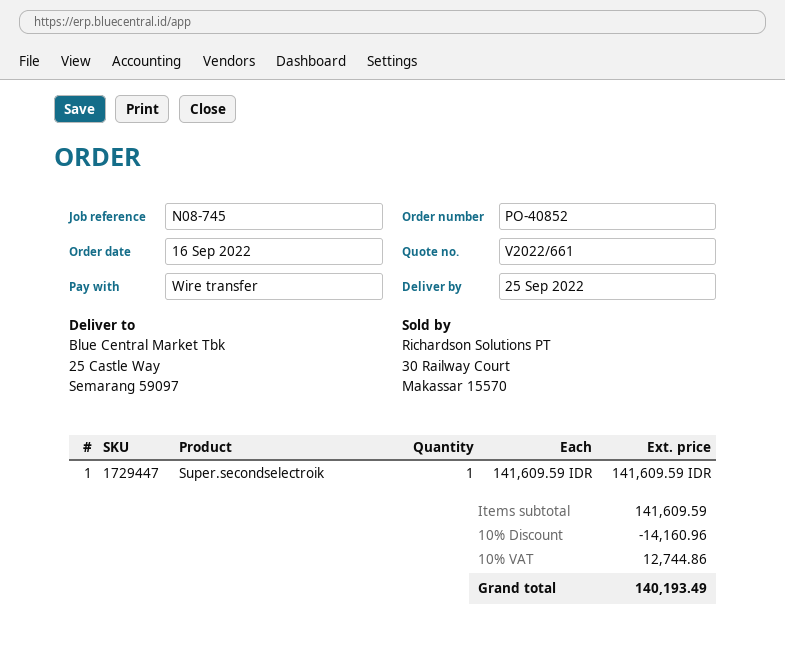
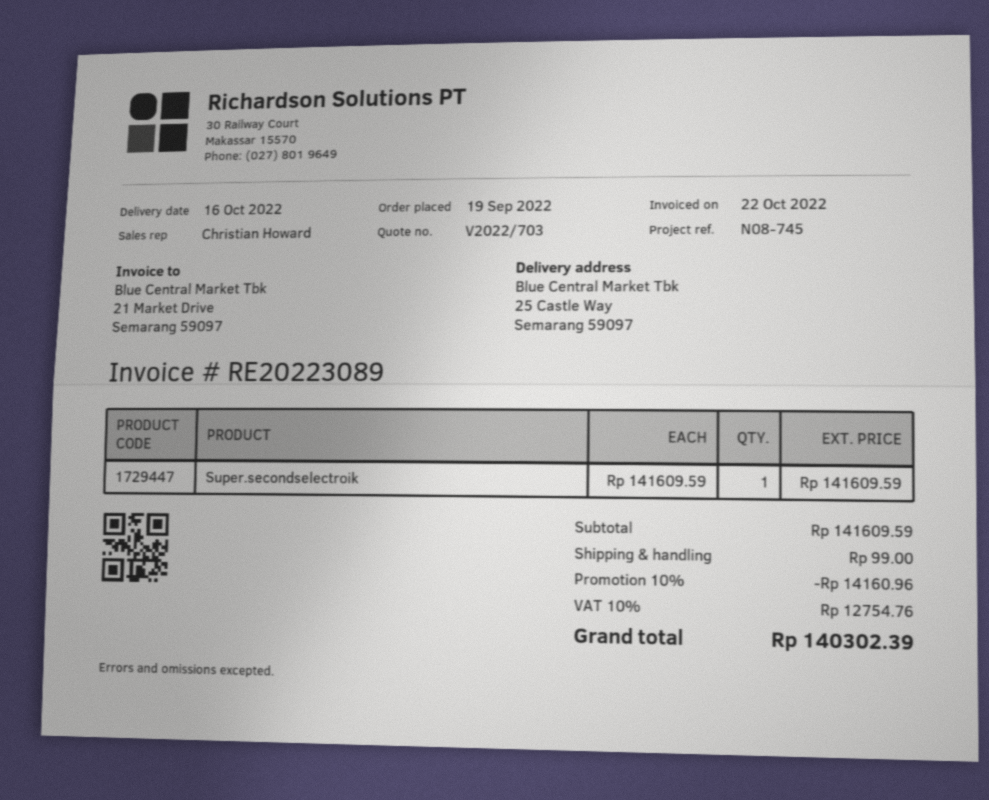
quote number: V2022/661 -> V2022/703
order date: 2022-09-16 -> 2022-09-19
delivery date: 2022-09-25 -> 2022-10-16
shipping: none -> 99.00
tax: 10% = 12744.86 -> 10% = 12754.76
total: 140193.49 -> 140302.39

